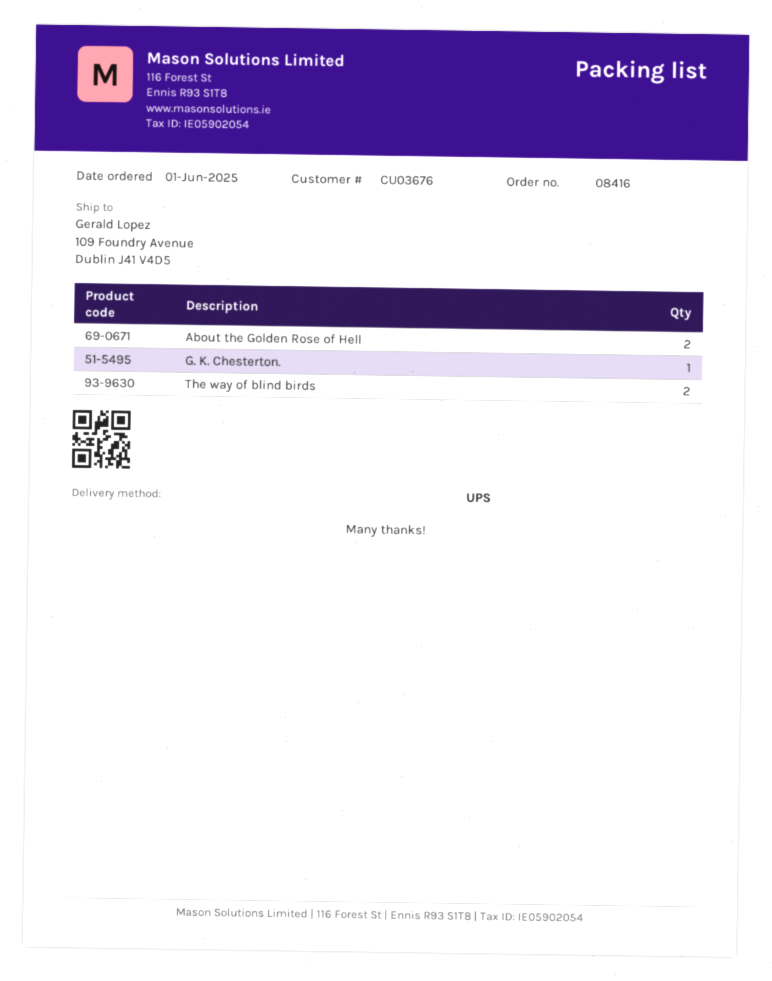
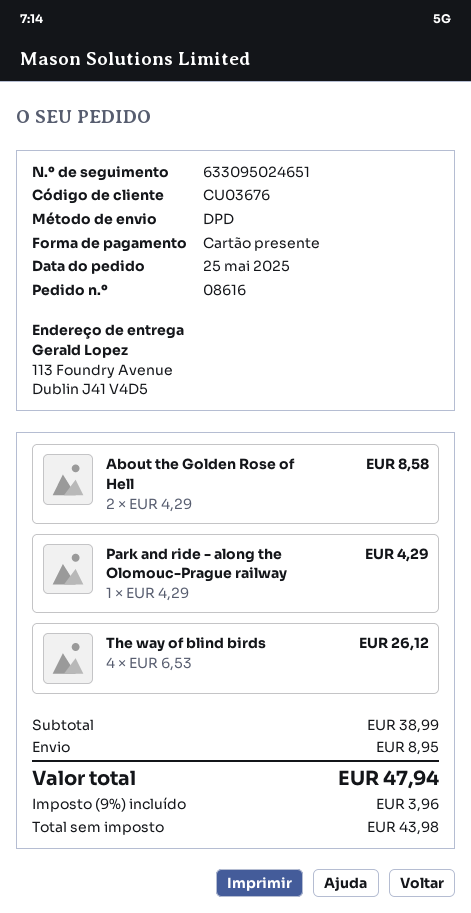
order number: 08416 -> 08616
order date: 2025-06-01 -> 2025-05-25
shipping method: UPS -> DPD
ship to: 109 Foundry Avenue, Dublin J41 V4D5 -> 113 Foundry Avenue, Dublin J41 V4D5
G. K. Chesterton.: 1 -> none
The way of blind birds: 2 -> 4
Park and ride - along the Olomouc-Prague railway: none -> 1

